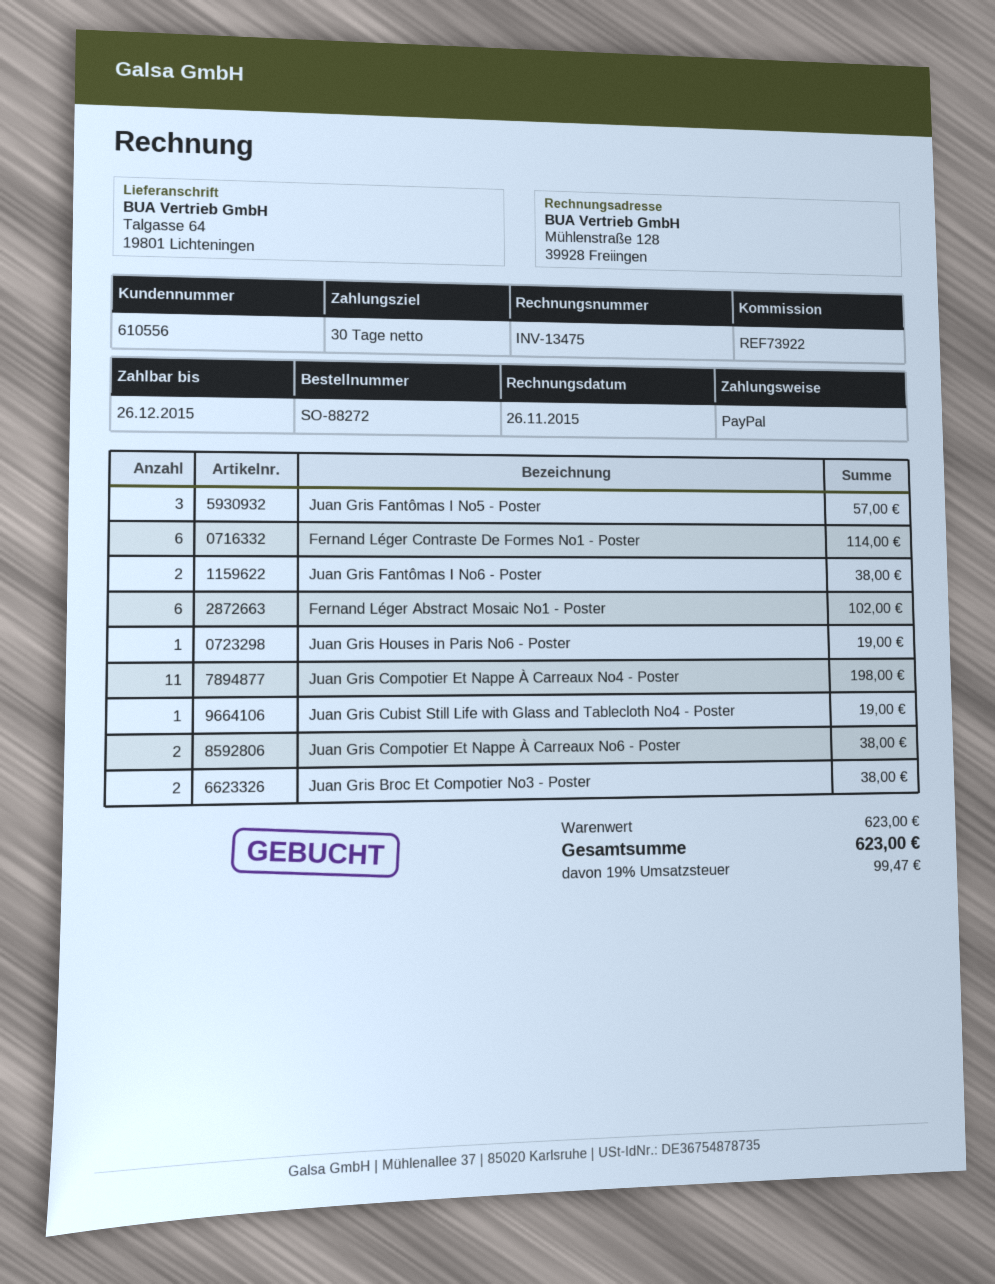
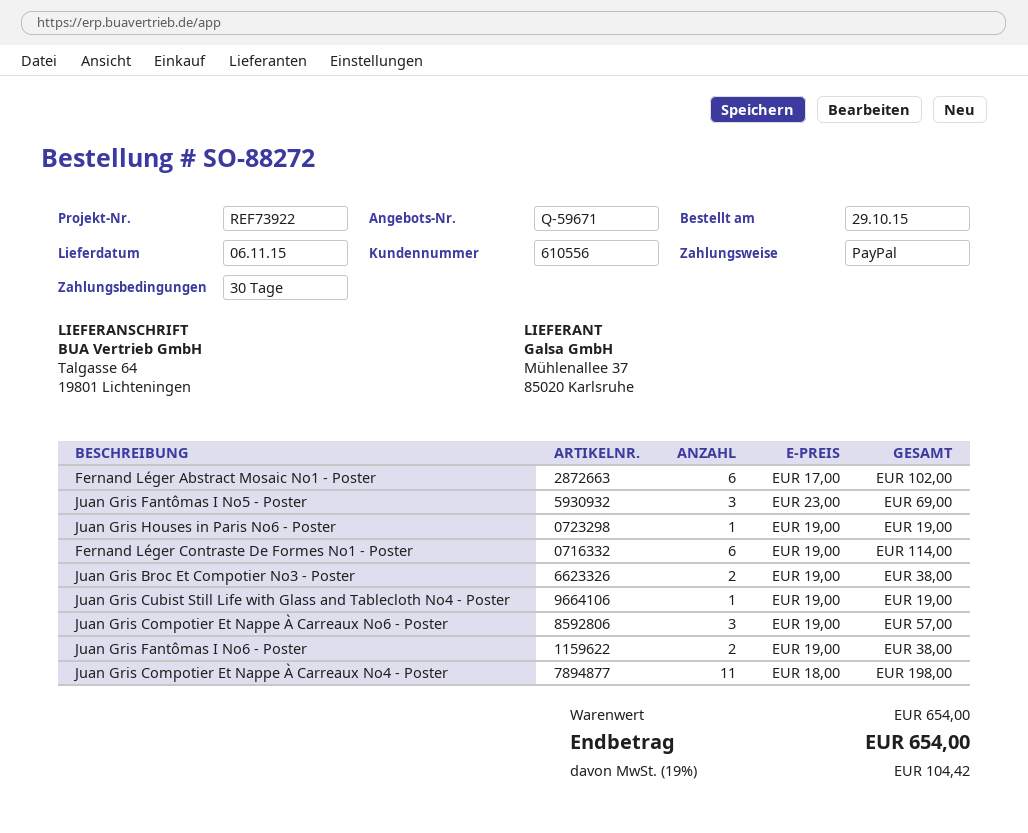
Juan Gris Fantômas I No5 - Poster: 3 for 57.00 -> 3 for 69.00
Juan Gris Compotier Et Nappe À Carreaux No6 - Poster: 2 for 38.00 -> 3 for 57.00
subtotal: 623.00 -> 654.00
tax: 19% = 99.47 -> 19% = 104.42
total: 623.00 -> 654.00

